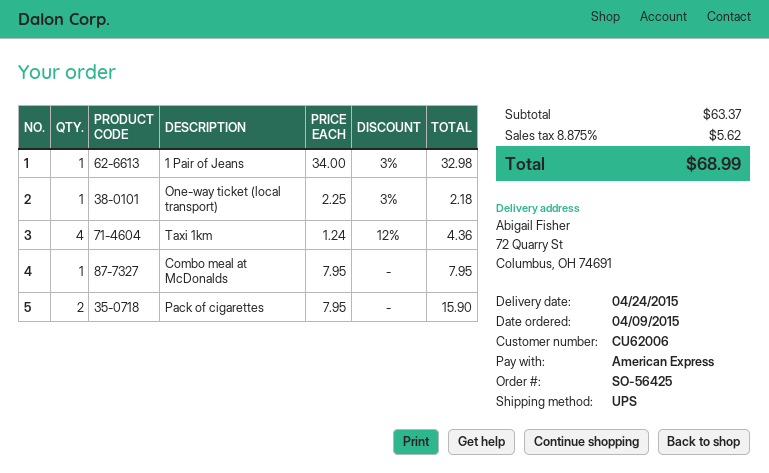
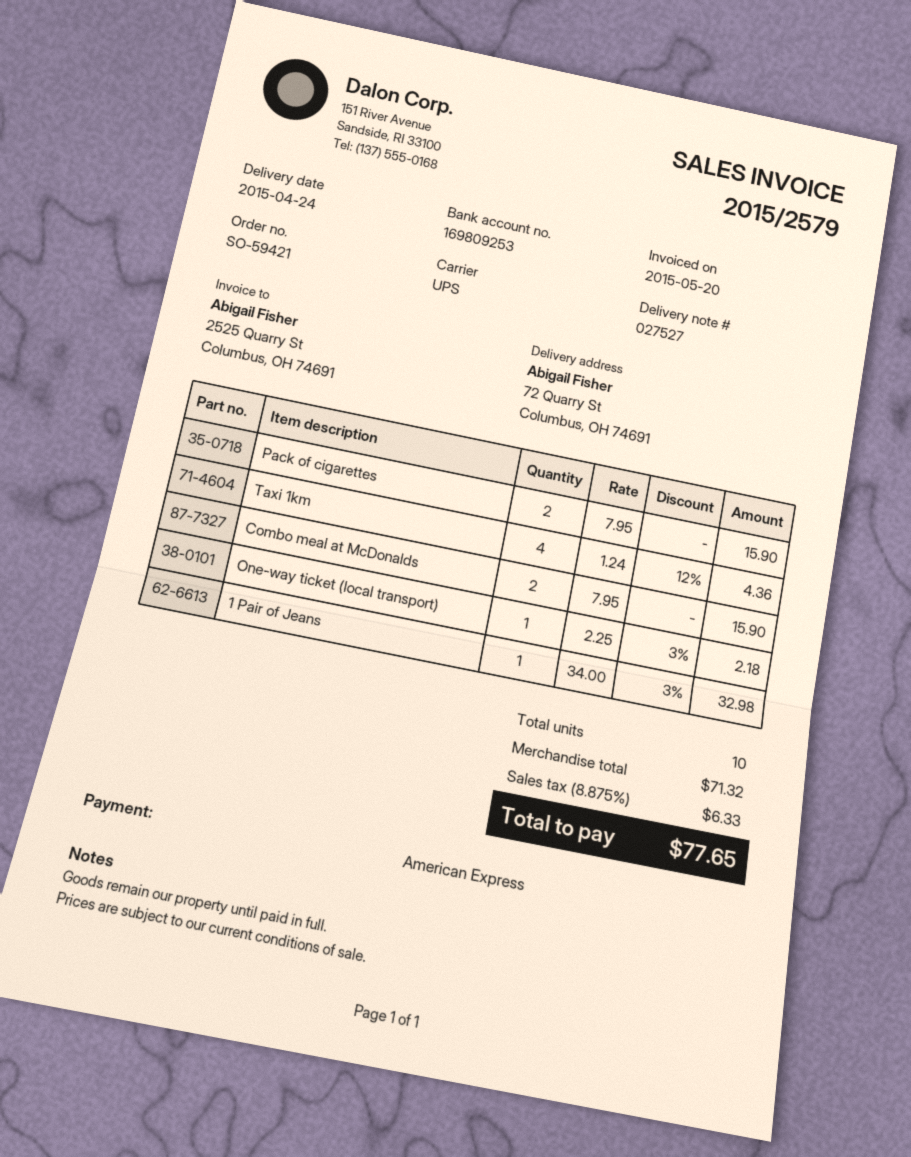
order number: SO-56425 -> SO-59421
Combo meal at McDonalds: 1 x 7.95 = 7.95 -> 2 x 7.95 = 15.90
subtotal: 63.37 -> 71.32
tax: 8.875% = 5.62 -> 8.875% = 6.33
total: 68.99 -> 77.65

